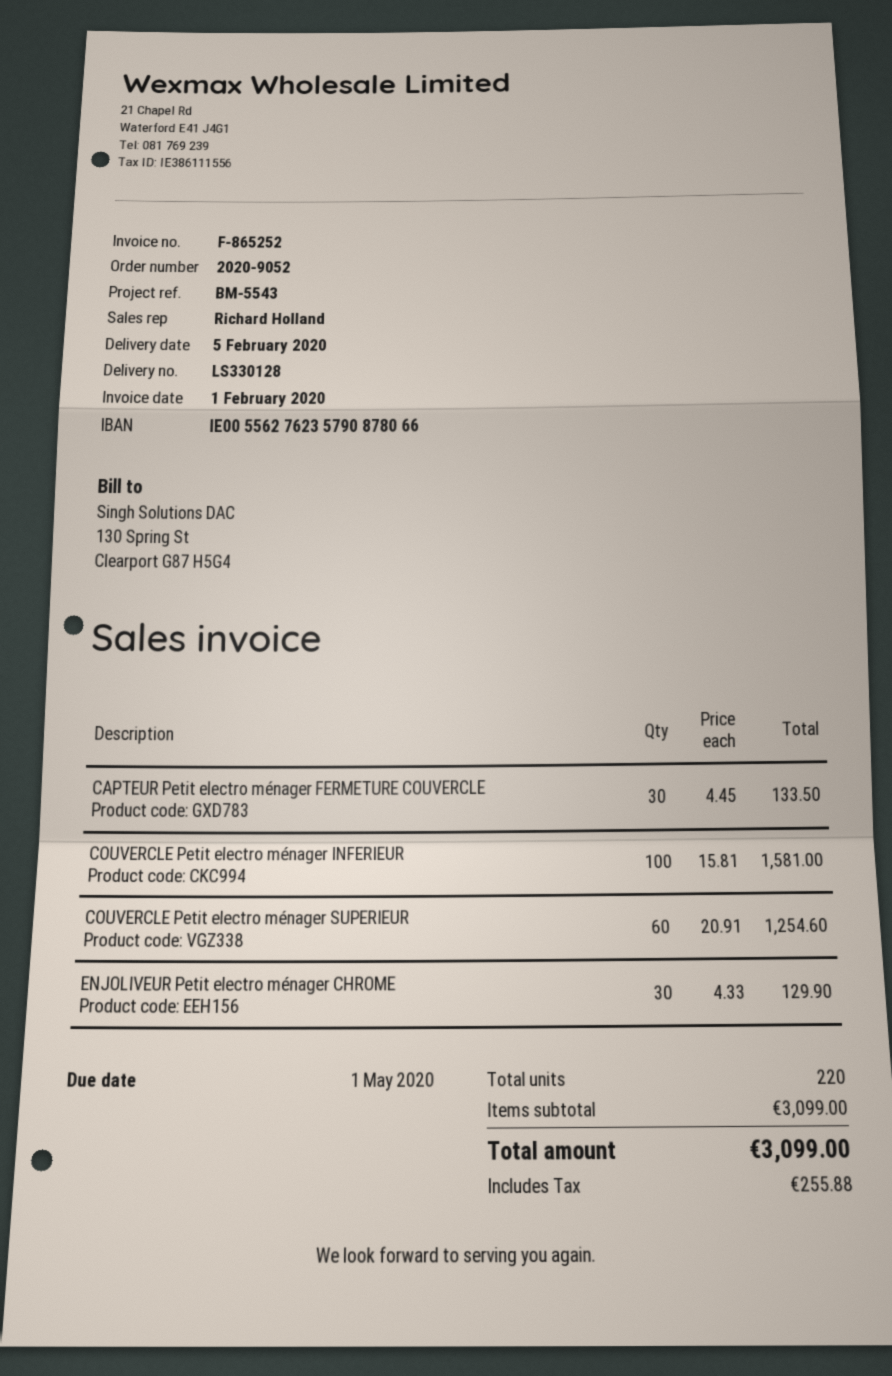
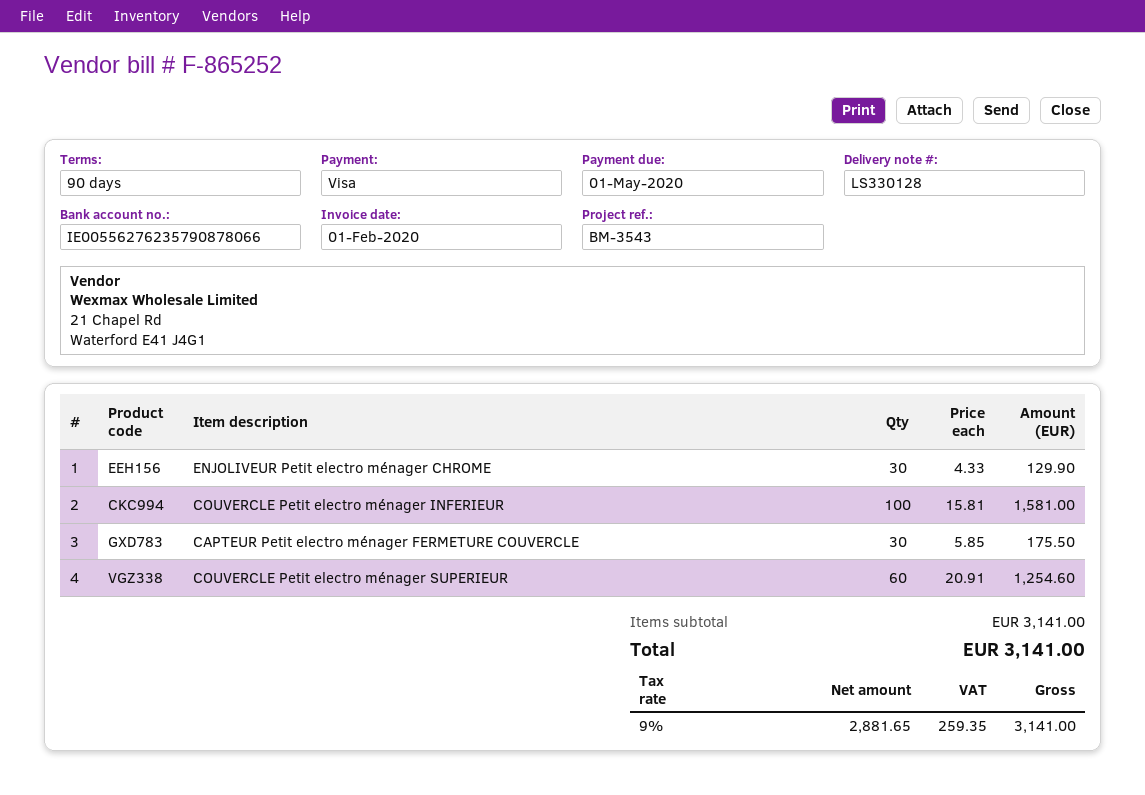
reference: BM-5543 -> BM-3543
CAPTEUR Petit electro ménager FERMETURE COUVERCLE: 30 x 4.45 = 133.50 -> 30 x 5.85 = 175.50
subtotal: 3099.00 -> 3141.00
tax: 255.88 -> 259.35
total: 3099.00 -> 3141.00

